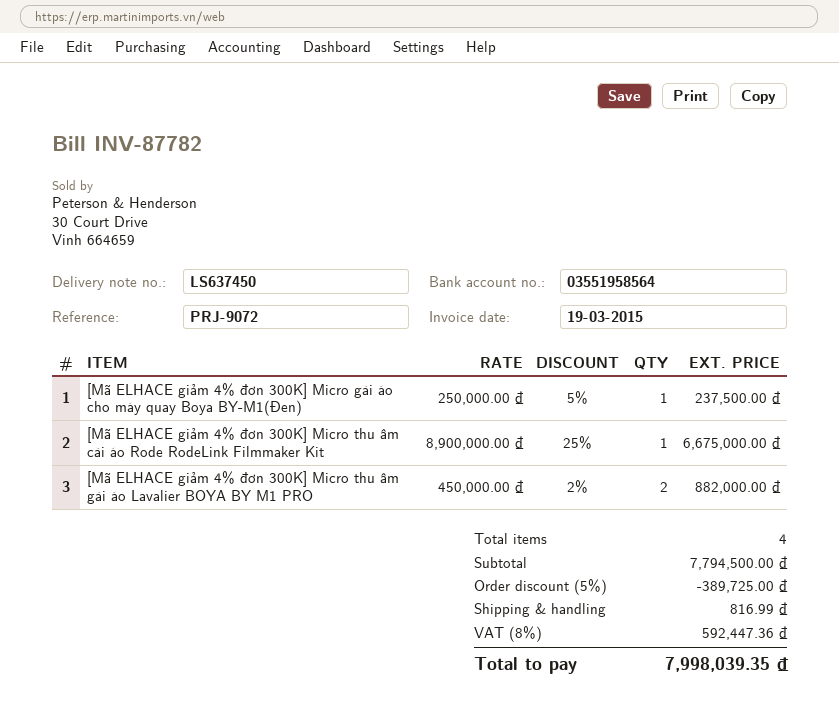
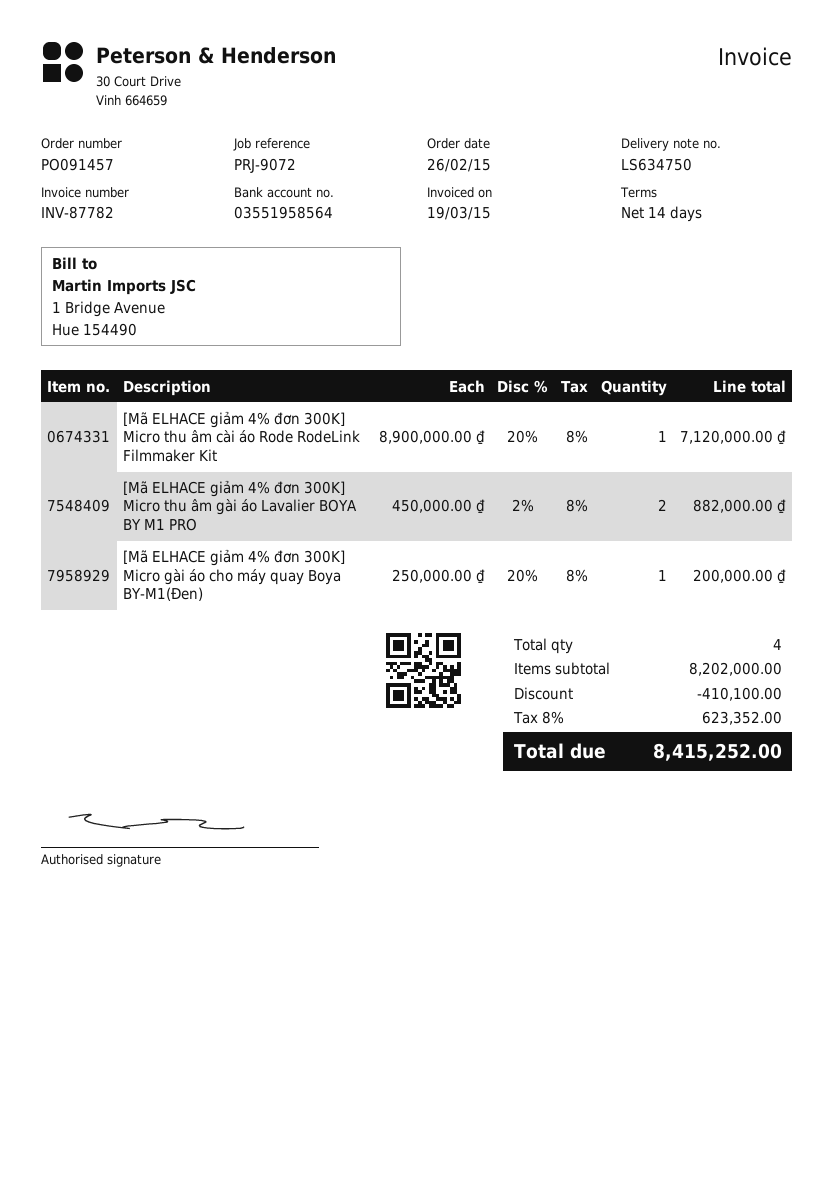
delivery note number: LS637450 -> LS634750
[Mã ELHACE giảm 4% đơn 300K] Micro gài áo cho máy quay Boya BY-M1(Đen): 1 x 250000.00 - 5% = 237500.00 -> 1 x 250000.00 - 20% = 200000.00
[Mã ELHACE giảm 4% đơn 300K] Micro thu âm cài áo Rode RodeLink Filmmaker Kit: 1 x 8900000.00 - 25% = 6675000.00 -> 1 x 8900000.00 - 20% = 7120000.00
subtotal: 7794500.00 -> 8202000.00
discount: 389725.00 -> 410100.00
shipping: 816.99 -> none
tax: 8% = 592447.36 -> 8% = 623352.00
total: 7998039.35 -> 8415252.00

